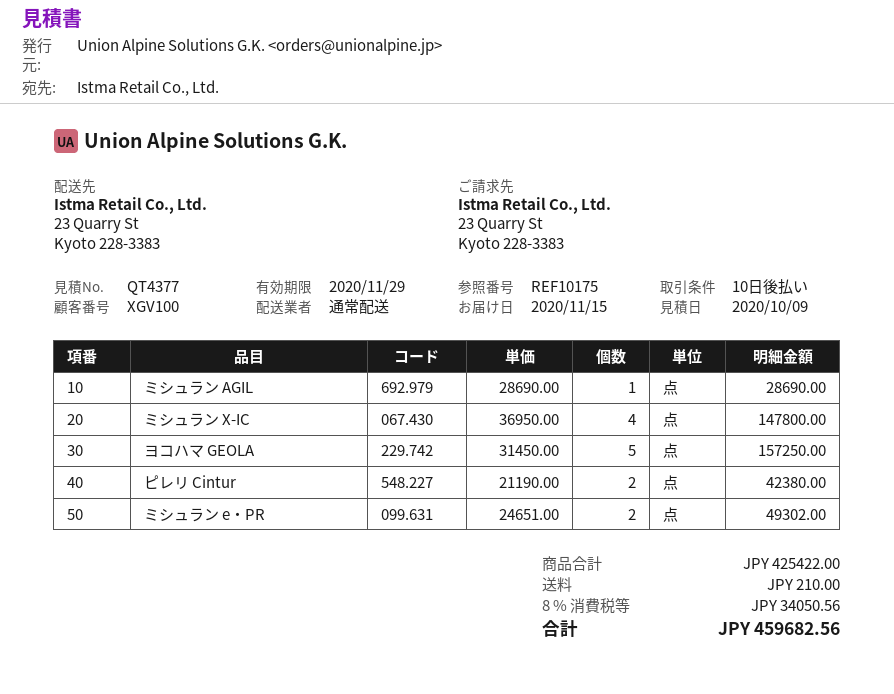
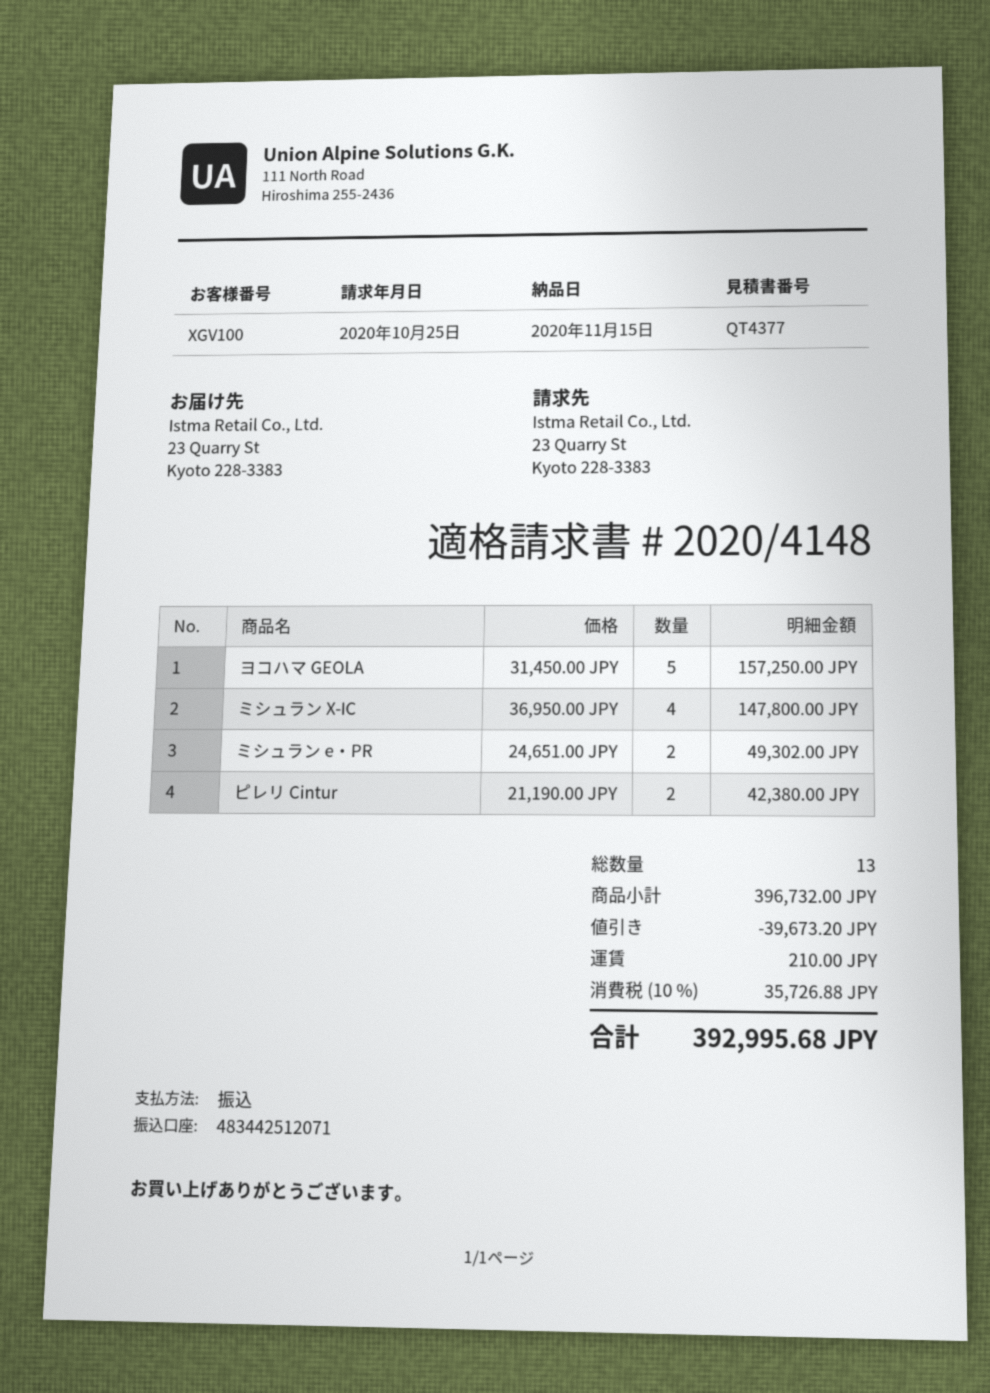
ミシュラン AGIL: 1 x 28690.00 = 28690.00 -> none
subtotal: 425422.00 -> 396732.00
discount: none -> 39673.20
tax: 8% = 34050.56 -> 10% = 35726.88
total: 459682.56 -> 392995.68

